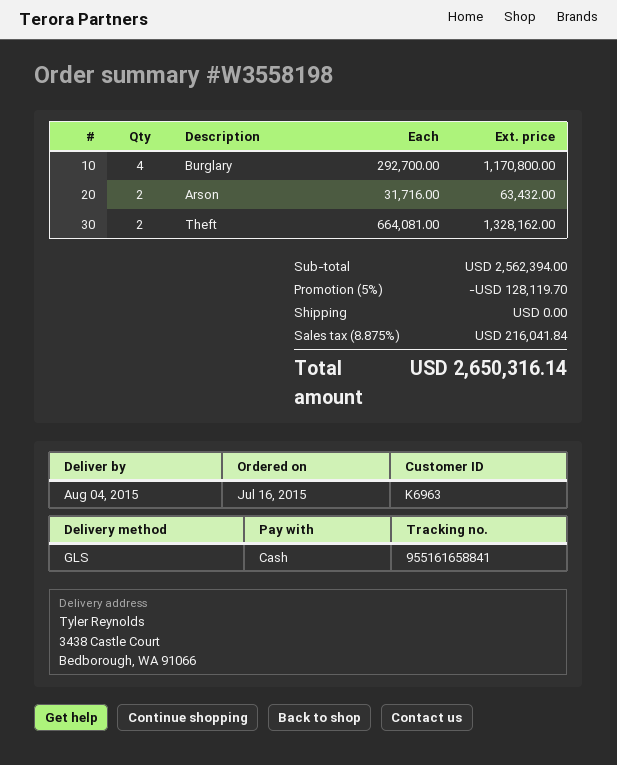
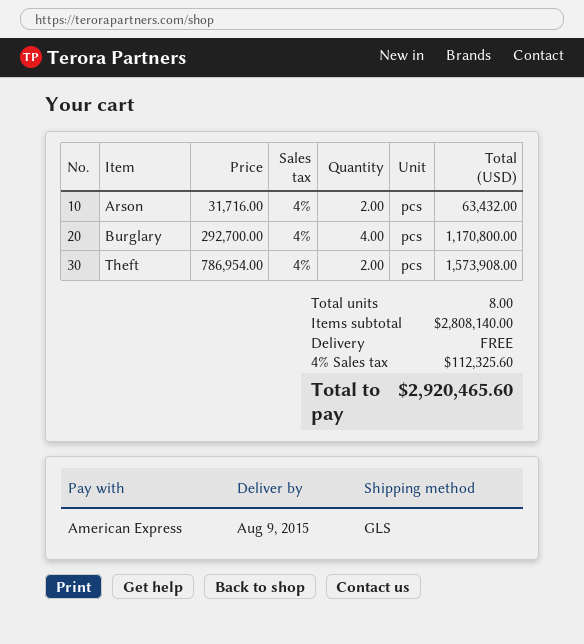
delivery date: 2015-08-04 -> 2015-08-09
payment method: cash -> American Express
Theft: 2 x 664081.00 = 1328162.00 -> 2 x 786954.00 = 1573908.00
subtotal: 2562394.00 -> 2808140.00
discount: 5% = 128119.70 -> none
tax: 8.875% = 216041.84 -> 4% = 112325.60
total: 2650316.14 -> 2920465.60

